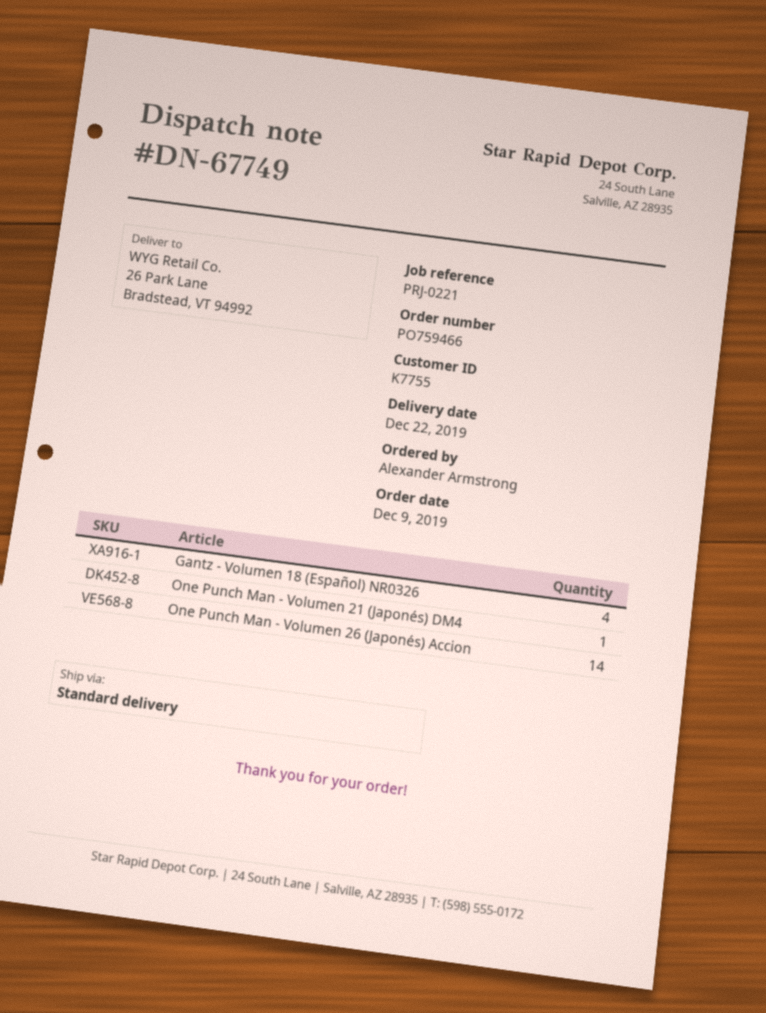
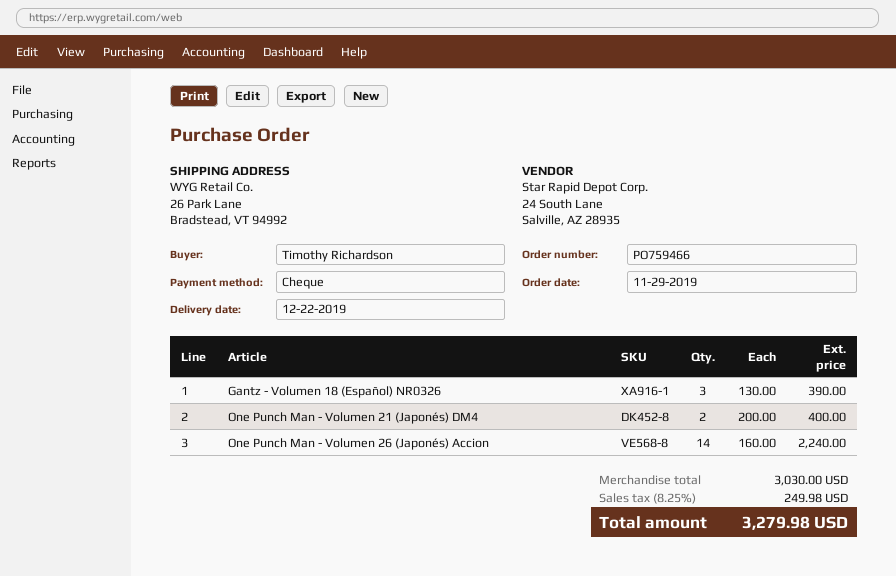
order date: 2019-12-09 -> 2019-11-29
ordered by: Alexander Armstrong -> Timothy Richardson
Gantz - Volumen 18 (Español) NR0326: 4 -> 3
One Punch Man - Volumen 21 (Japonés) DM4: 1 -> 2

